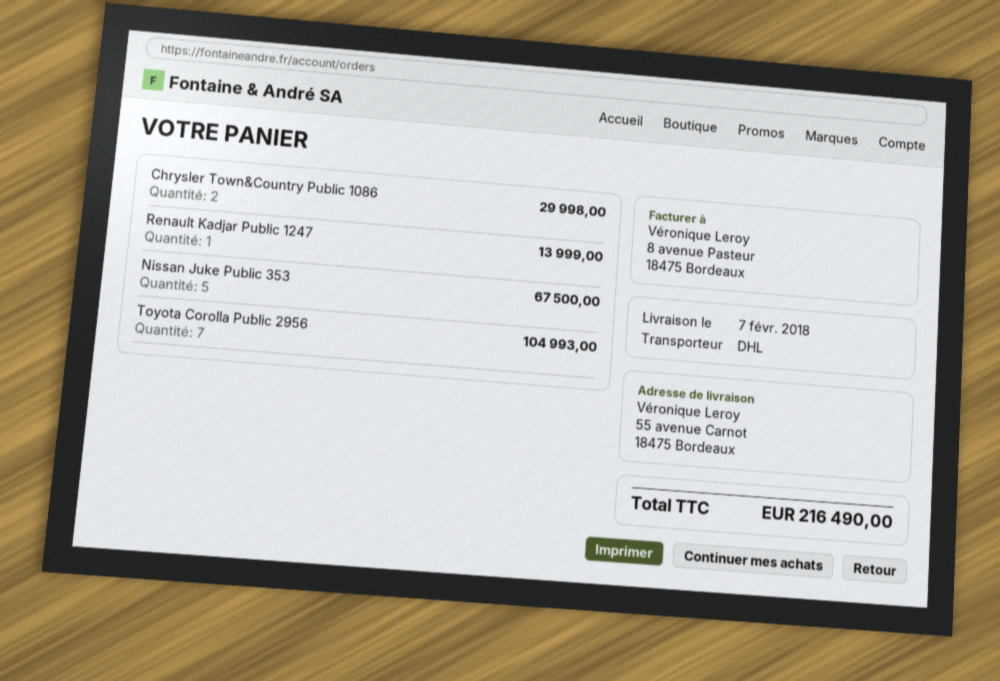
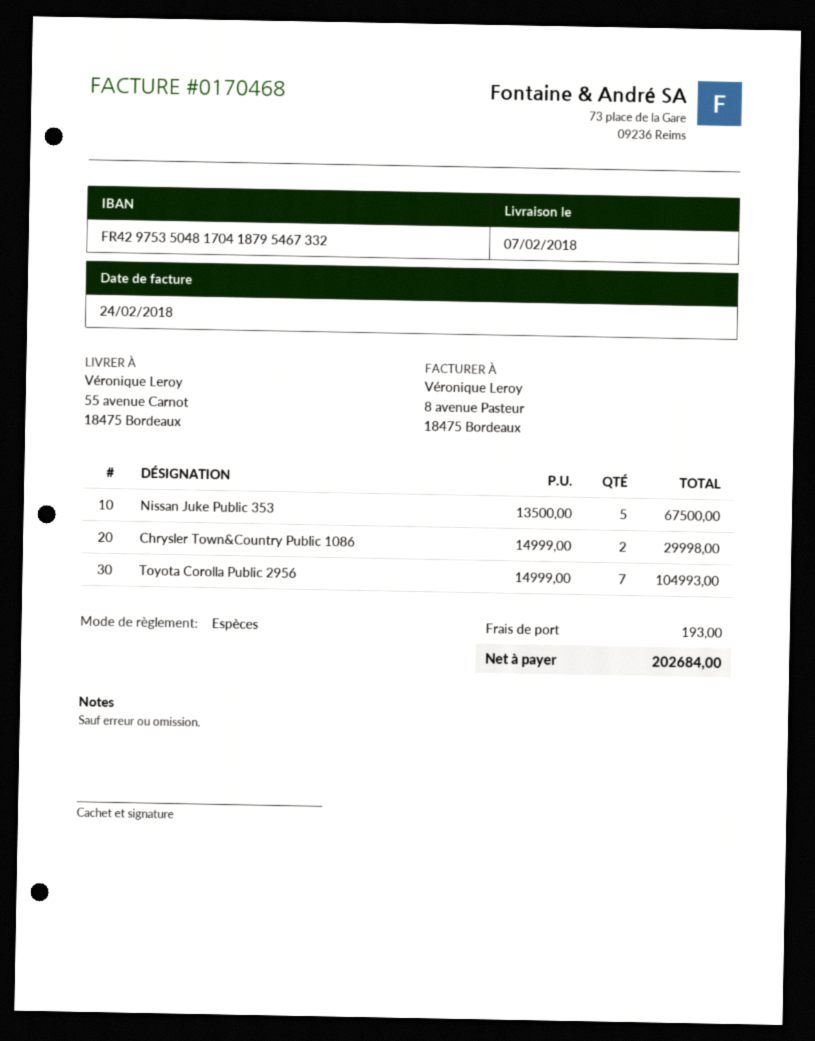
Renault Kadjar Public 1247: 1 for 13999.00 -> none
shipping: none -> 193.00
total: 216490.00 -> 202684.00

